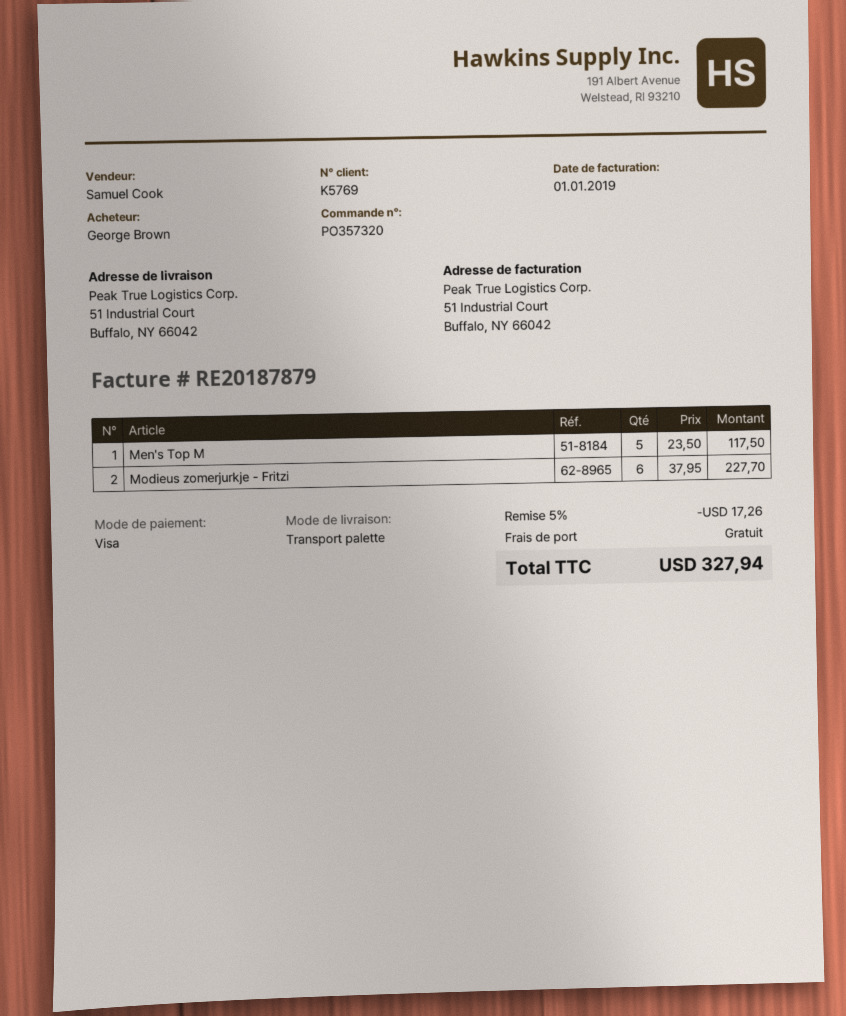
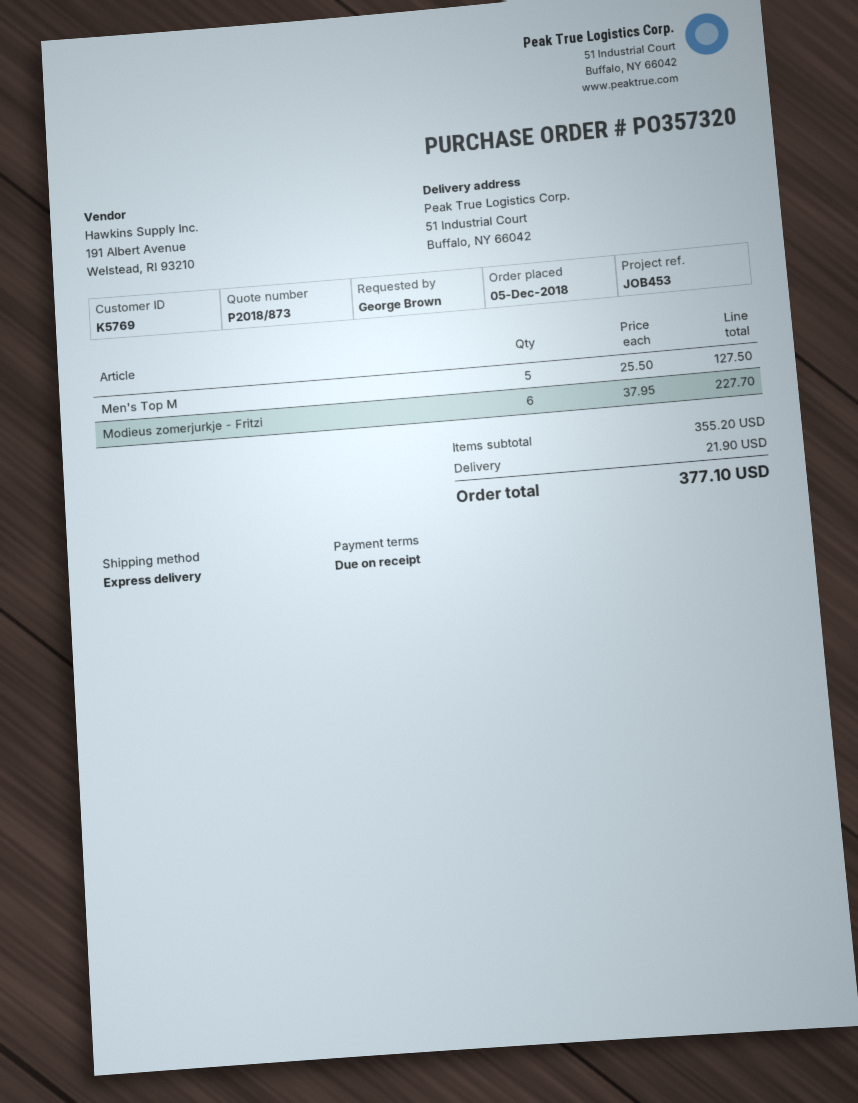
shipping method: pallet freight -> express
Men's Top M: 5 x 23.50 = 117.50 -> 5 x 25.50 = 127.50
discount: 5% = 17.26 -> none
shipping: 0.00 -> 21.90
total: 327.94 -> 377.10

